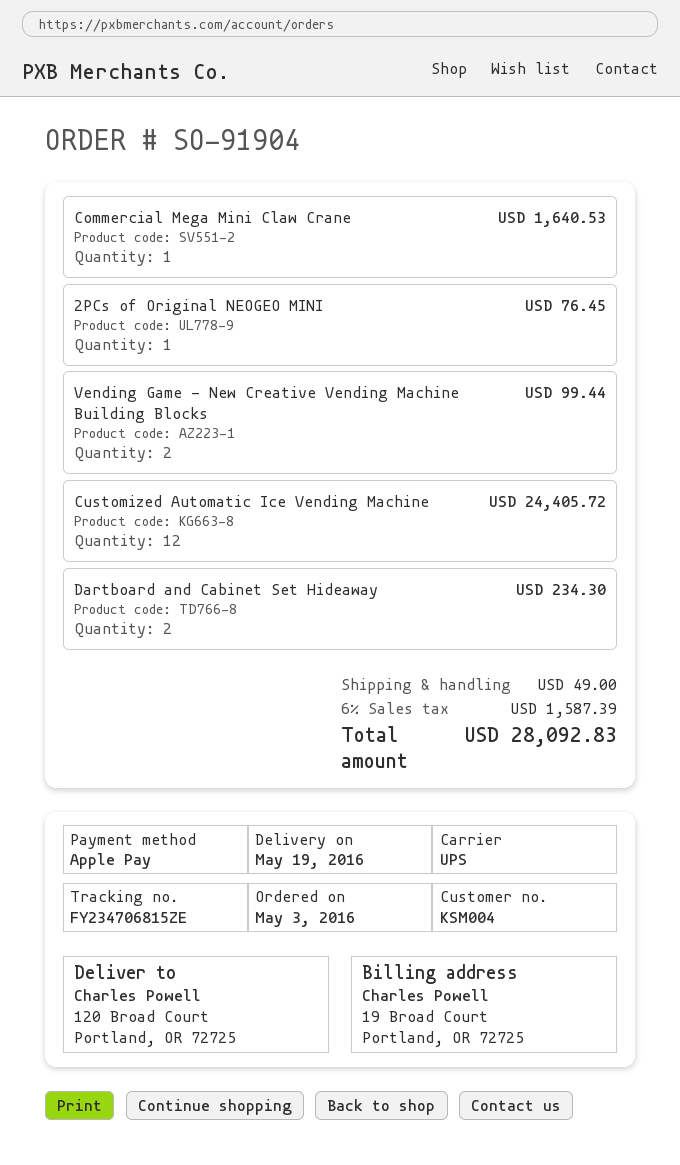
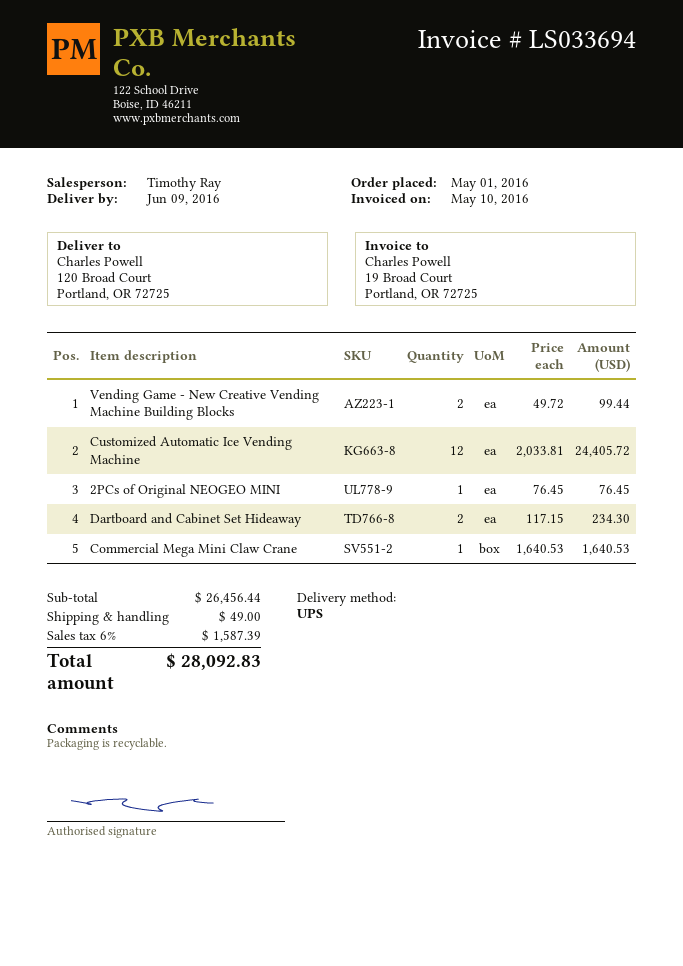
order date: 2016-05-03 -> 2016-05-01
delivery date: 2016-05-19 -> 2016-06-09

